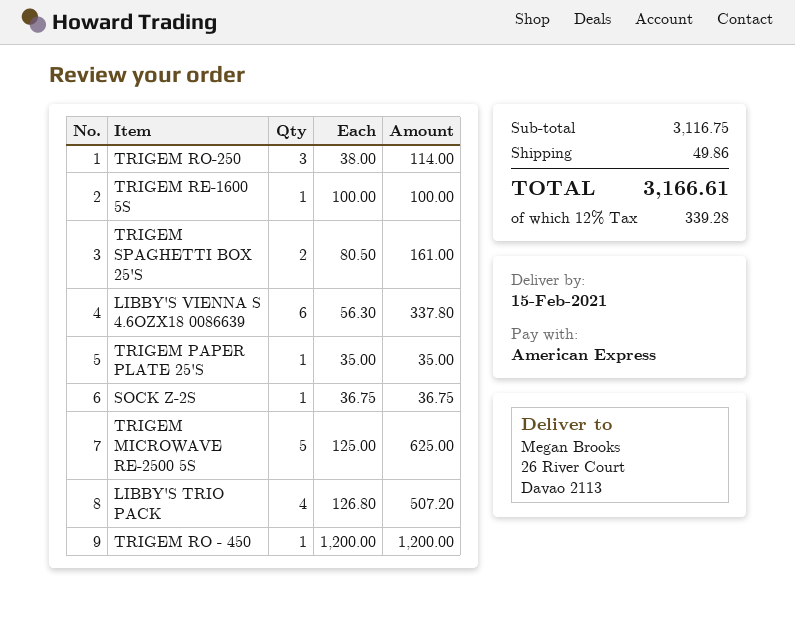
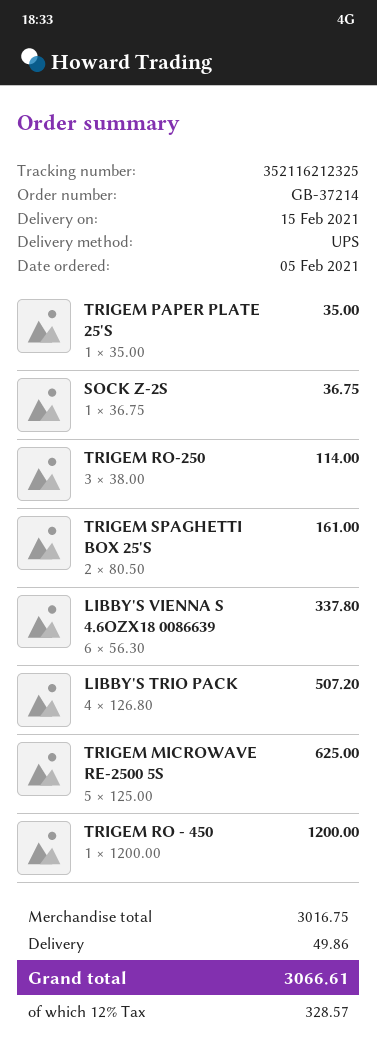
TRIGEM RE-1600 5S: 1 x 100.00 = 100.00 -> none
subtotal: 3116.75 -> 3016.75
tax: 12% = 339.28 -> 12% = 328.57
total: 3166.61 -> 3066.61

